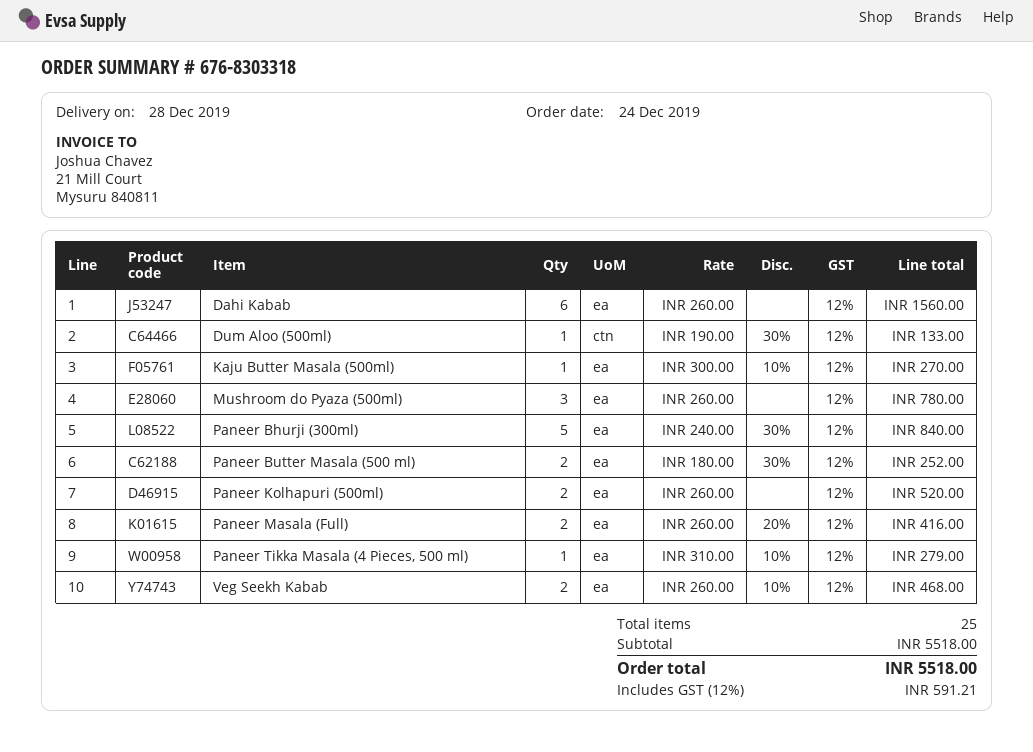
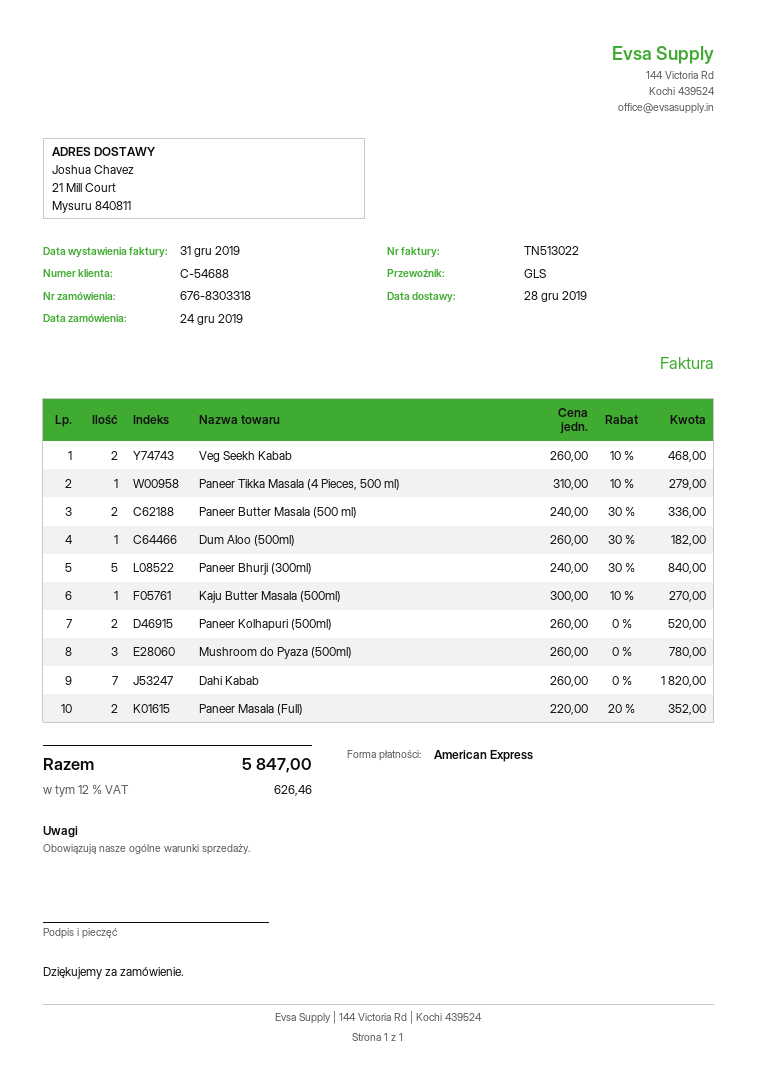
Dahi Kabab: 6 x 260.00 = 1560.00 -> 7 x 260.00 = 1820.00
Dum Aloo (500ml): 1 x 190.00 - 30% = 133.00 -> 1 x 260.00 - 30% = 182.00
Paneer Butter Masala (500 ml): 2 x 180.00 - 30% = 252.00 -> 2 x 240.00 - 30% = 336.00
Paneer Masala (Full): 2 x 260.00 - 20% = 416.00 -> 2 x 220.00 - 20% = 352.00
tax: 12% = 591.21 -> 12% = 626.46
total: 5518.00 -> 5847.00

